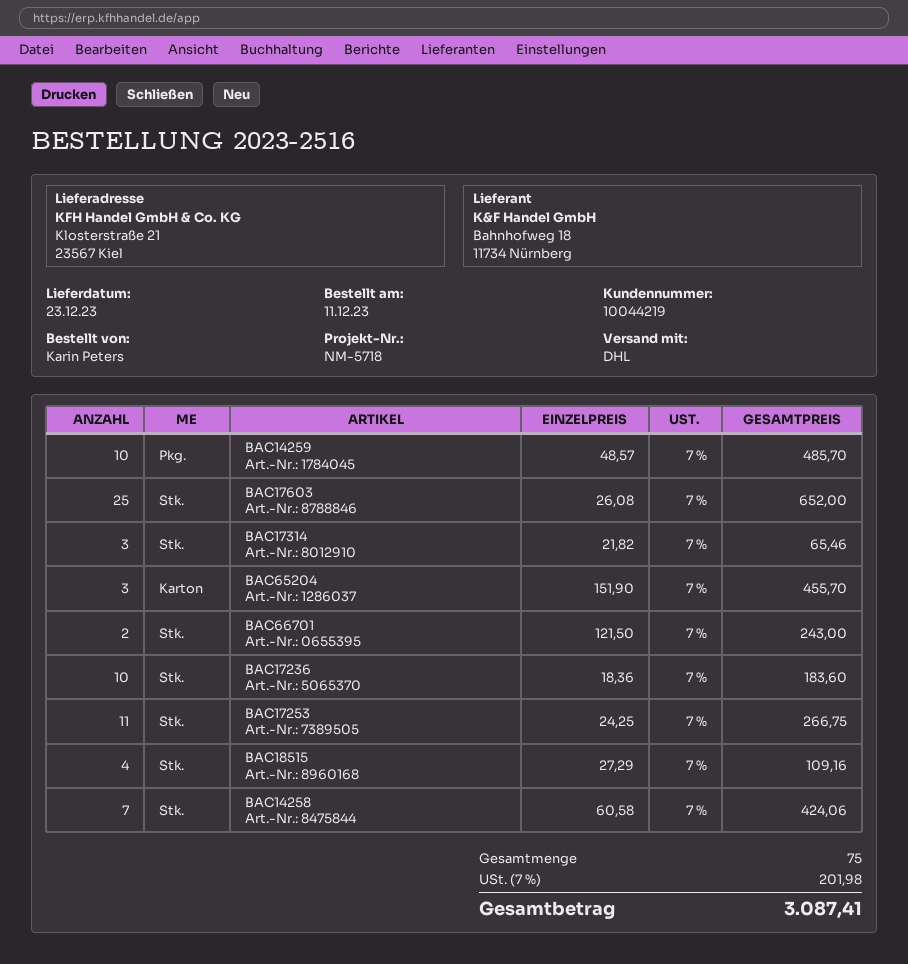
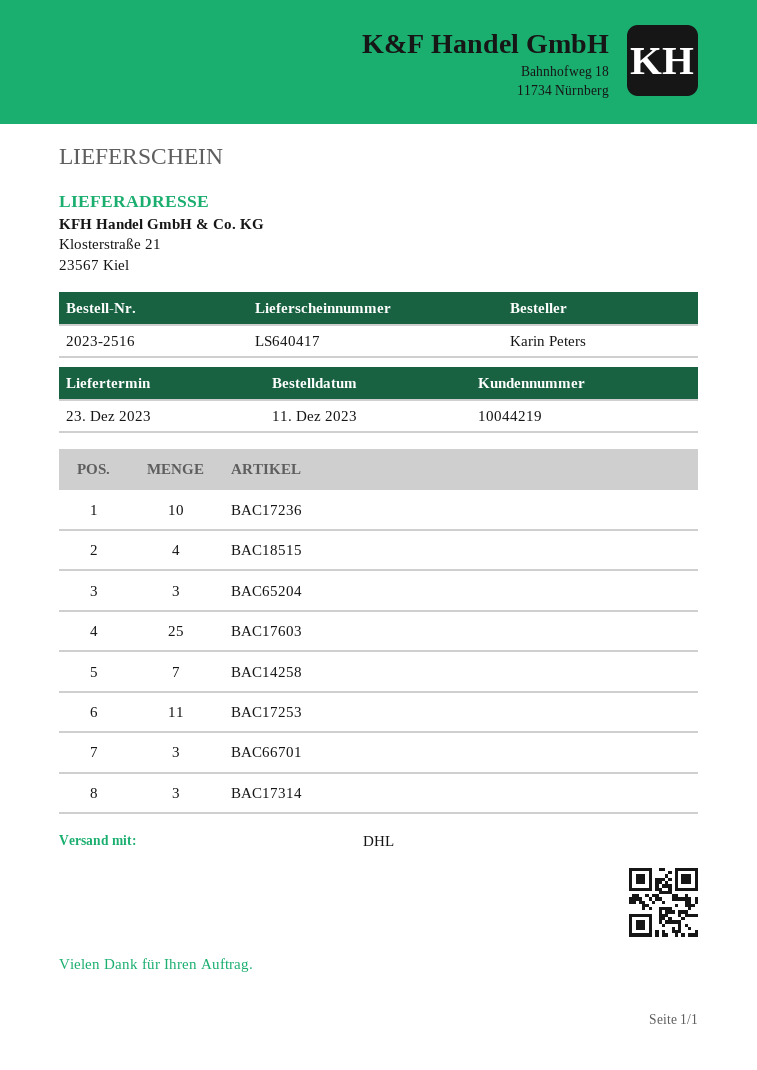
BAC14259: 10 -> none
BAC66701: 2 -> 3

